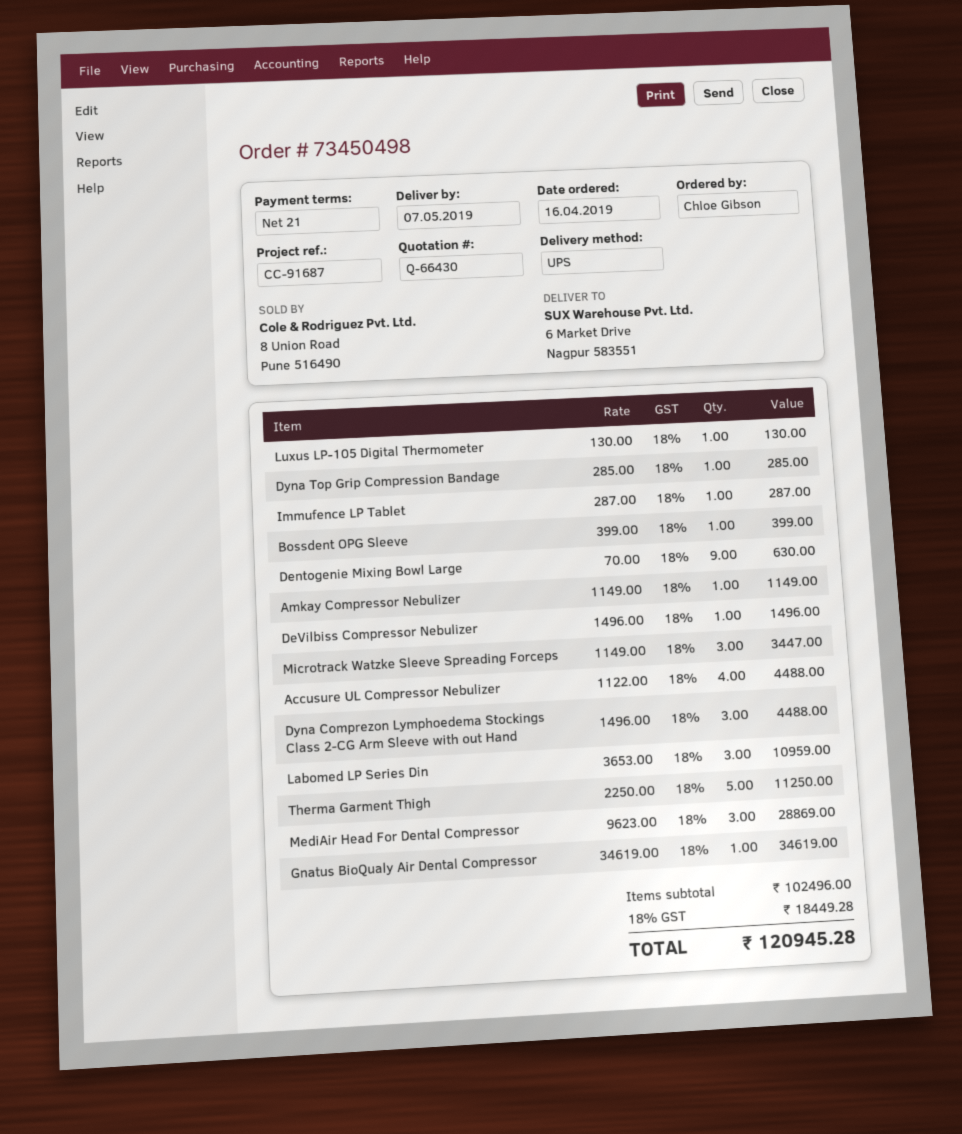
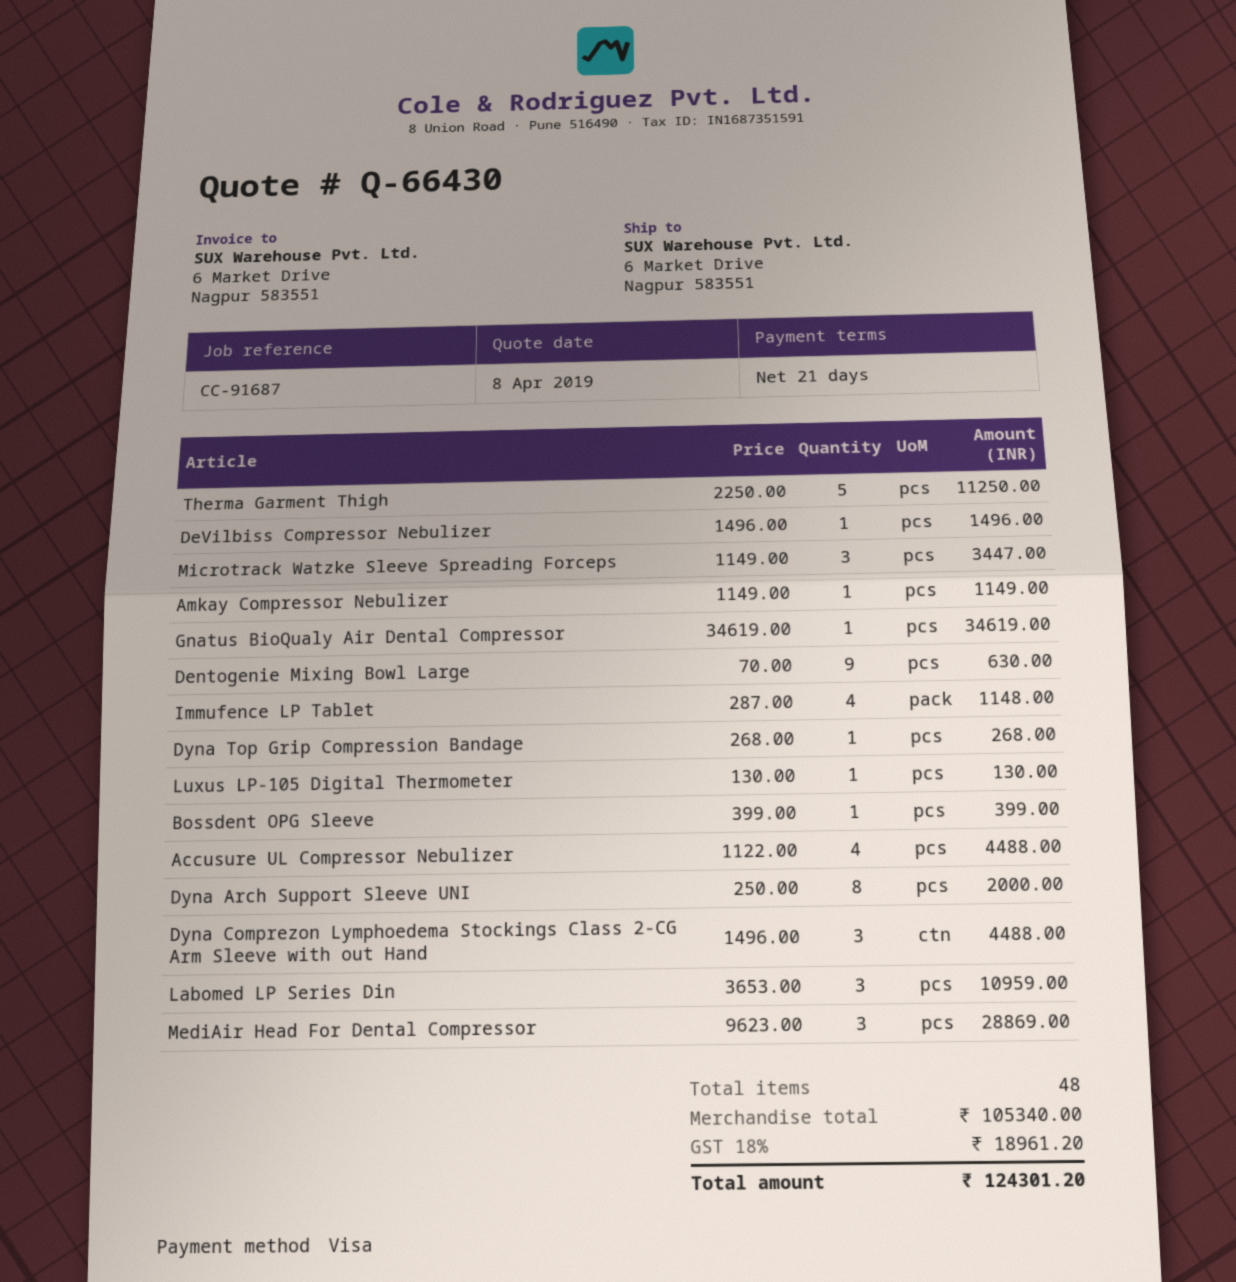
Dyna Top Grip Compression Bandage: 1 x 285.00 = 285.00 -> 1 x 268.00 = 268.00
Immufence LP Tablet: 1 x 287.00 = 287.00 -> 4 x 287.00 = 1148.00
Dyna Arch Support Sleeve UNI: none -> 8 x 250.00 = 2000.00
subtotal: 102496.00 -> 105340.00
tax: 18% = 18449.28 -> 18% = 18961.20
total: 120945.28 -> 124301.20

